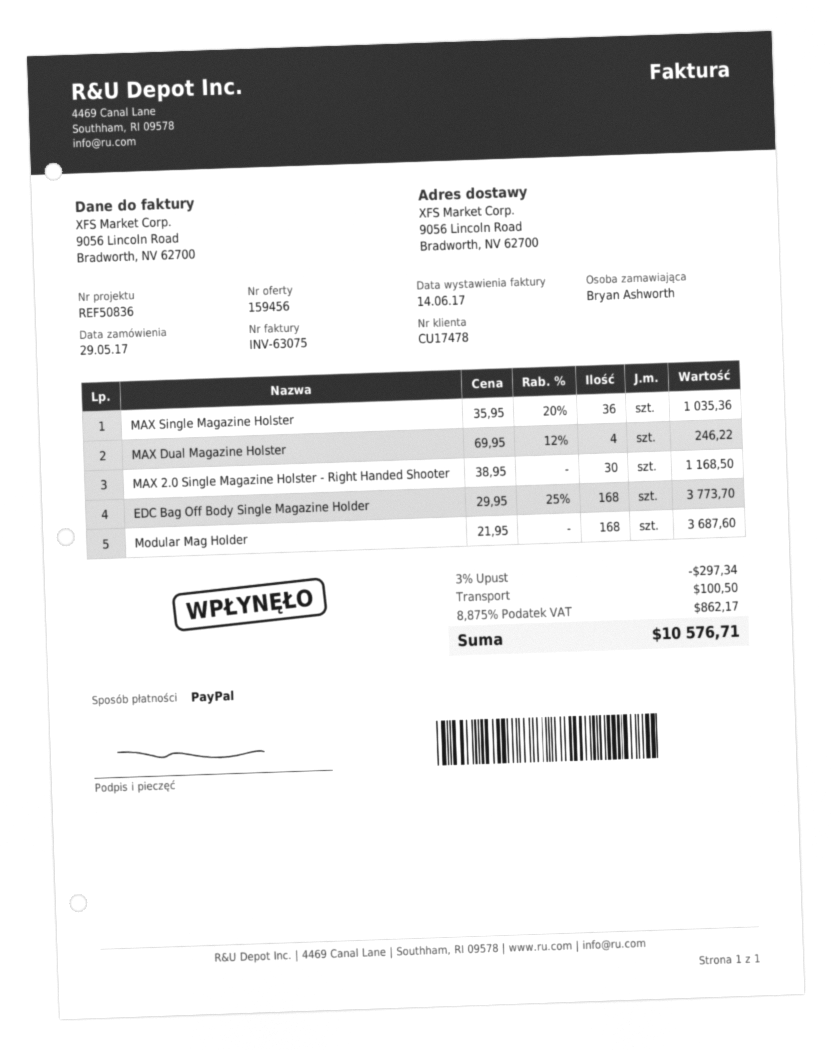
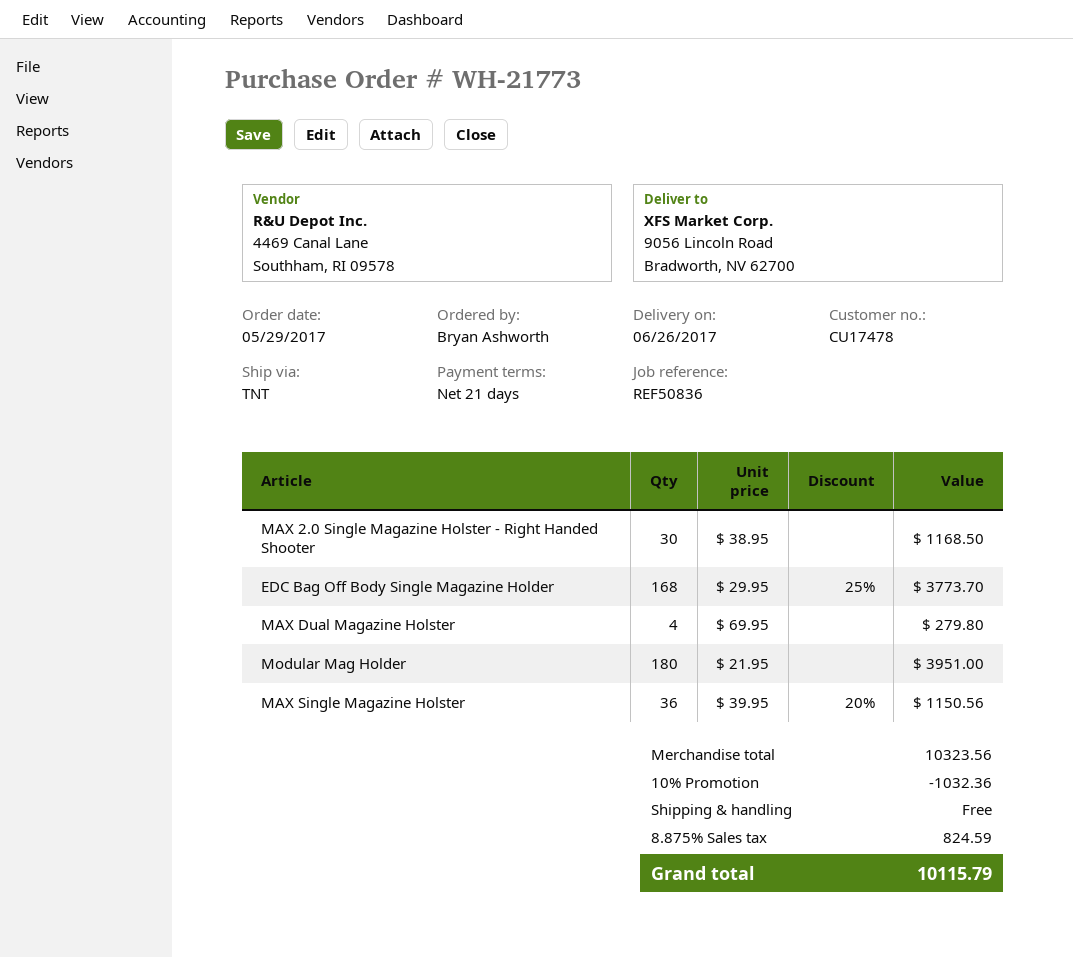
MAX Single Magazine Holster: 36 x 35.95 - 20% = 1035.36 -> 36 x 39.95 - 20% = 1150.56
MAX Dual Magazine Holster: 4 x 69.95 - 12% = 246.22 -> 4 x 69.95 = 279.80
Modular Mag Holder: 168 x 21.95 = 3687.60 -> 180 x 21.95 = 3951.00
discount: 3% = 297.34 -> 10% = 1032.36
shipping: 100.50 -> 0.00
tax: 8.875% = 862.17 -> 8.875% = 824.59
total: 10576.71 -> 10115.79

